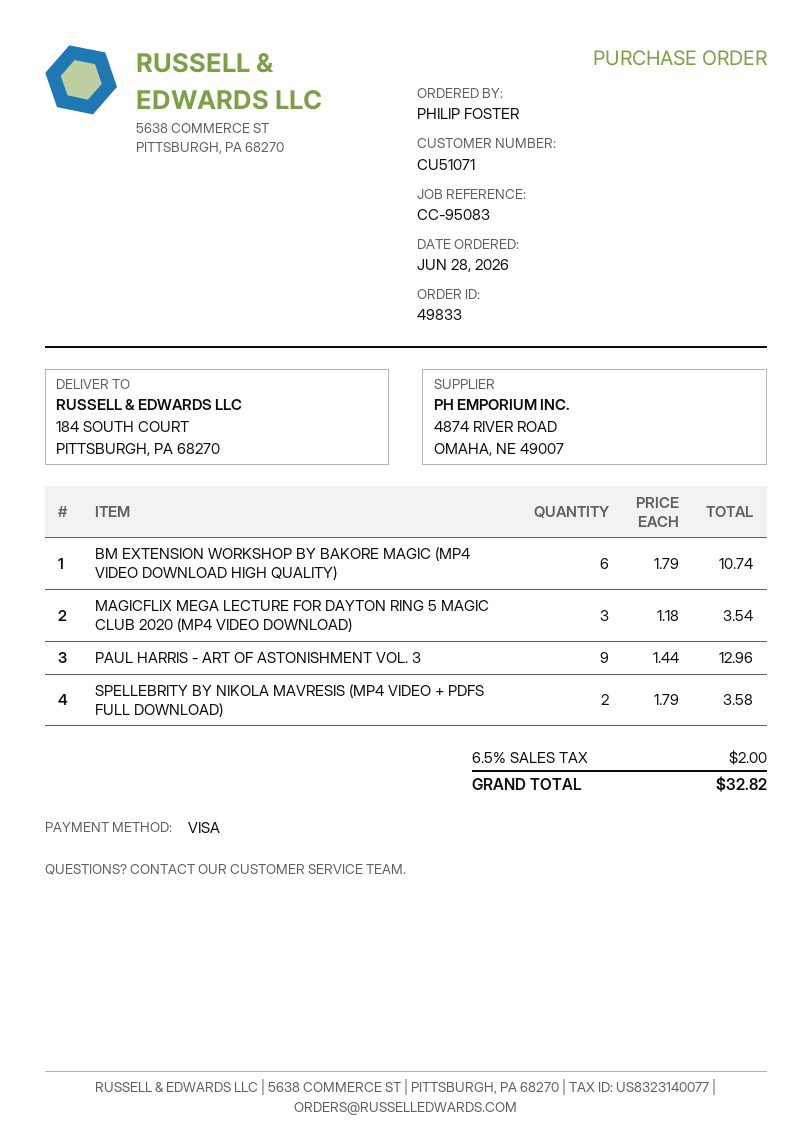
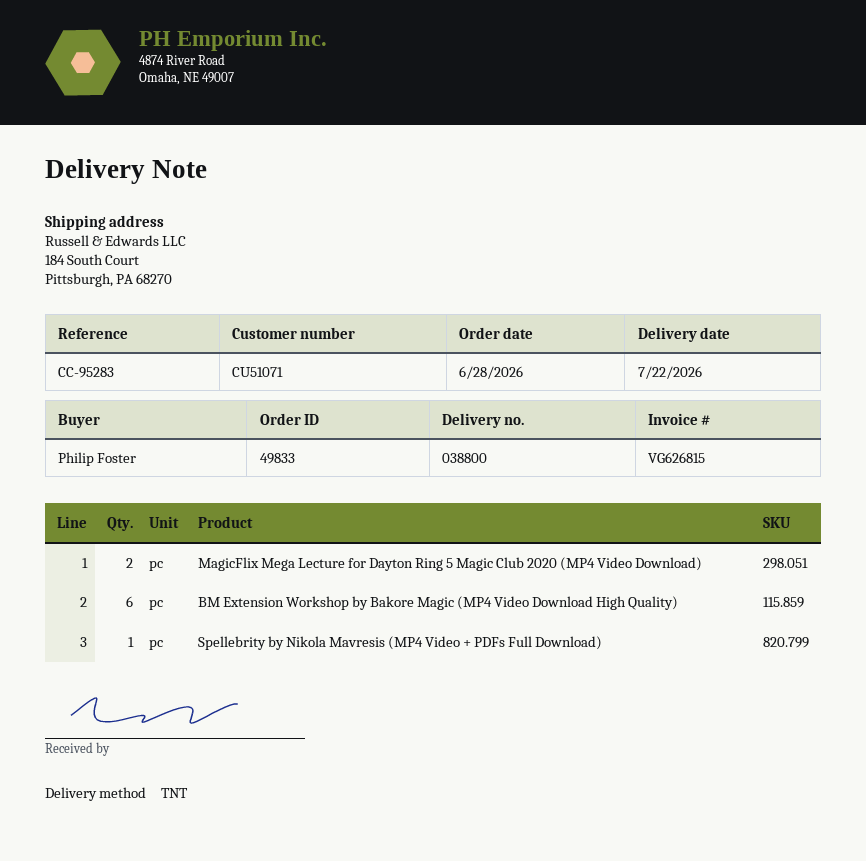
reference: CC-95083 -> CC-95283
MAGICFLIX MEGA LECTURE FOR DAYTON RING 5 MAGIC CLUB 2020 (MP4 VIDEO DOWNLOAD): 3 -> 2
PAUL HARRIS - ART OF ASTONISHMENT VOL. 3: 9 -> none
SPELLEBRITY BY NIKOLA MAVRESIS (MP4 VIDEO + PDFS FULL DOWNLOAD): 2 -> 1

